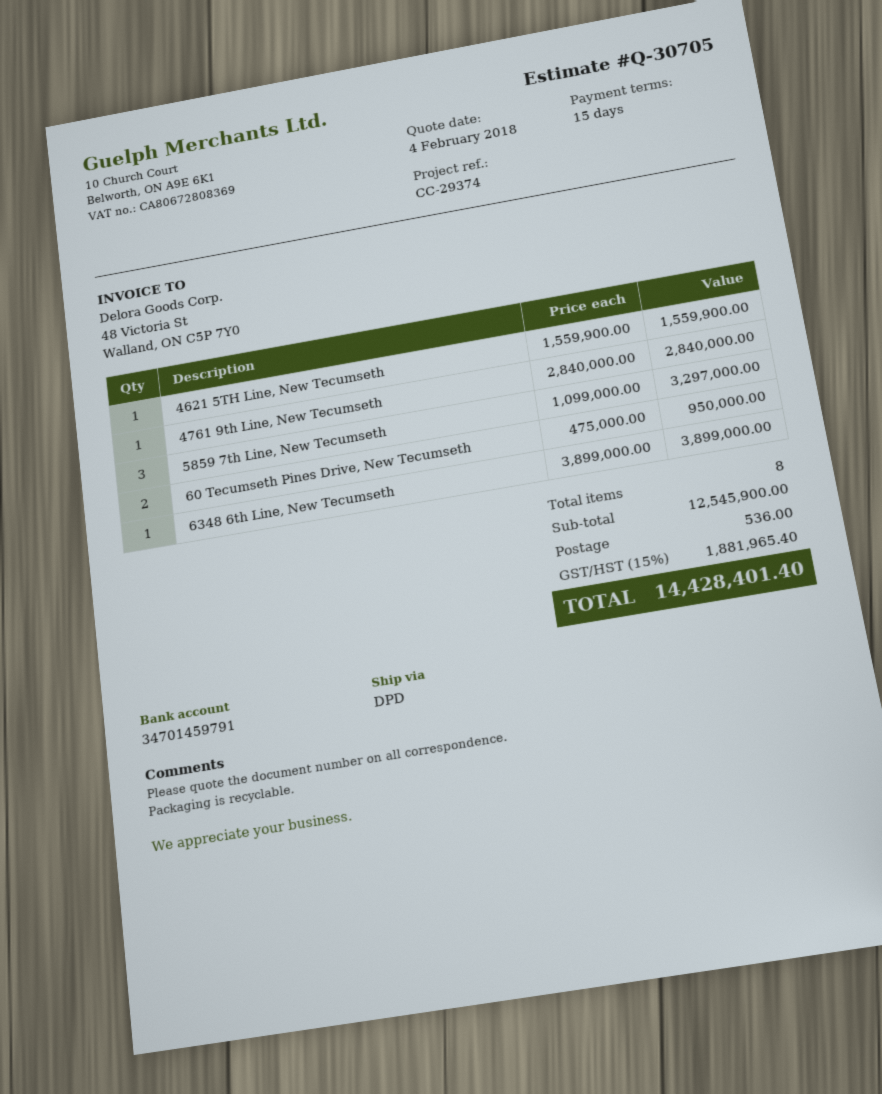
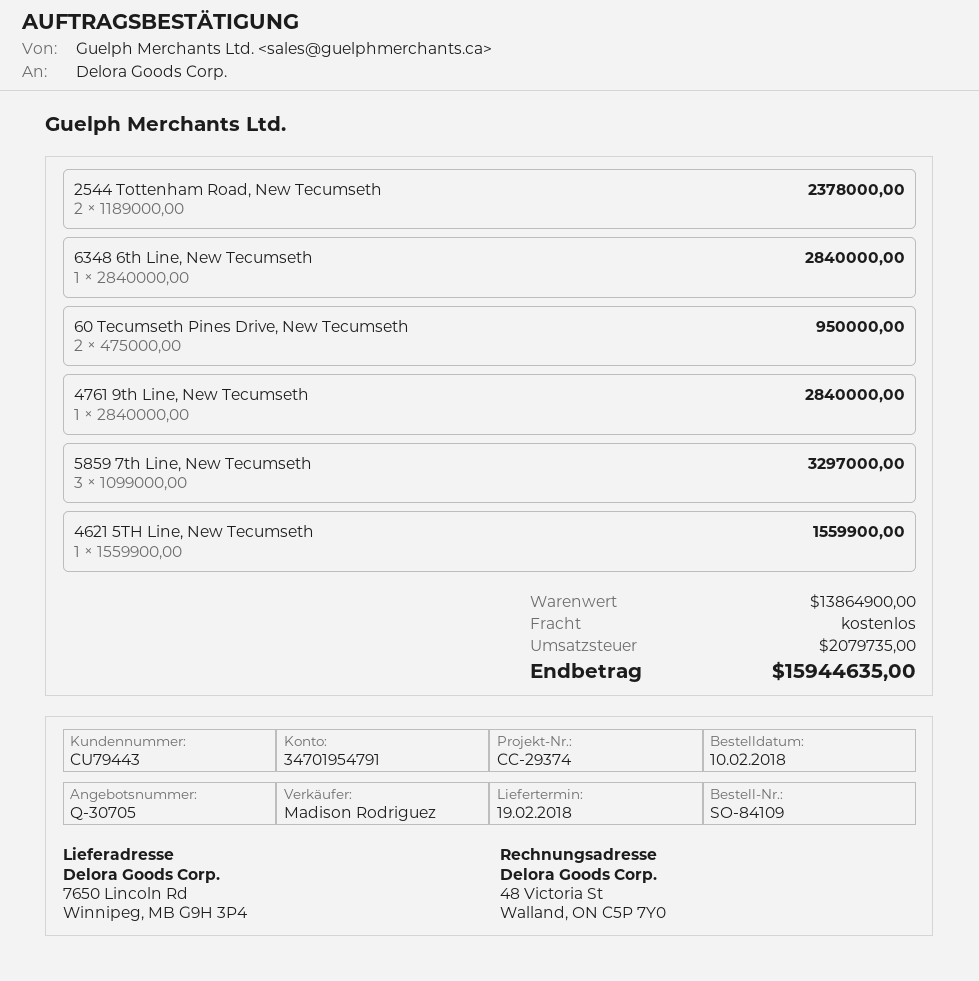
bank account: 34701459791 -> 34701954791
6348 6th Line, New Tecumseth: 1 x 3899000.00 = 3899000.00 -> 1 x 2840000.00 = 2840000.00
2544 Tottenham Road, New Tecumseth: none -> 2 x 1189000.00 = 2378000.00
subtotal: 12545900.00 -> 13864900.00
shipping: 536.00 -> 0.00
tax: 1881965.40 -> 2079735.00
total: 14428401.40 -> 15944635.00

